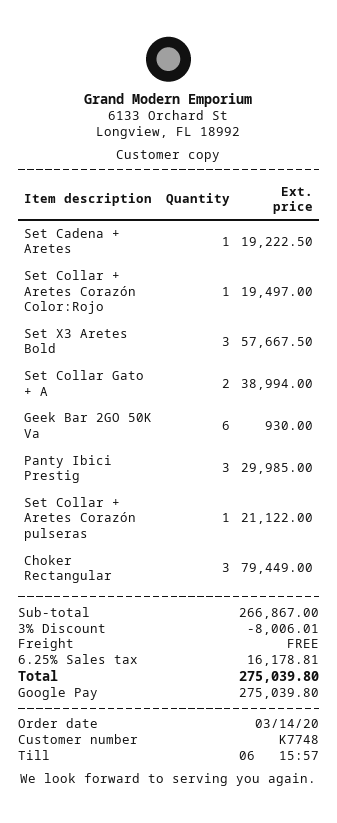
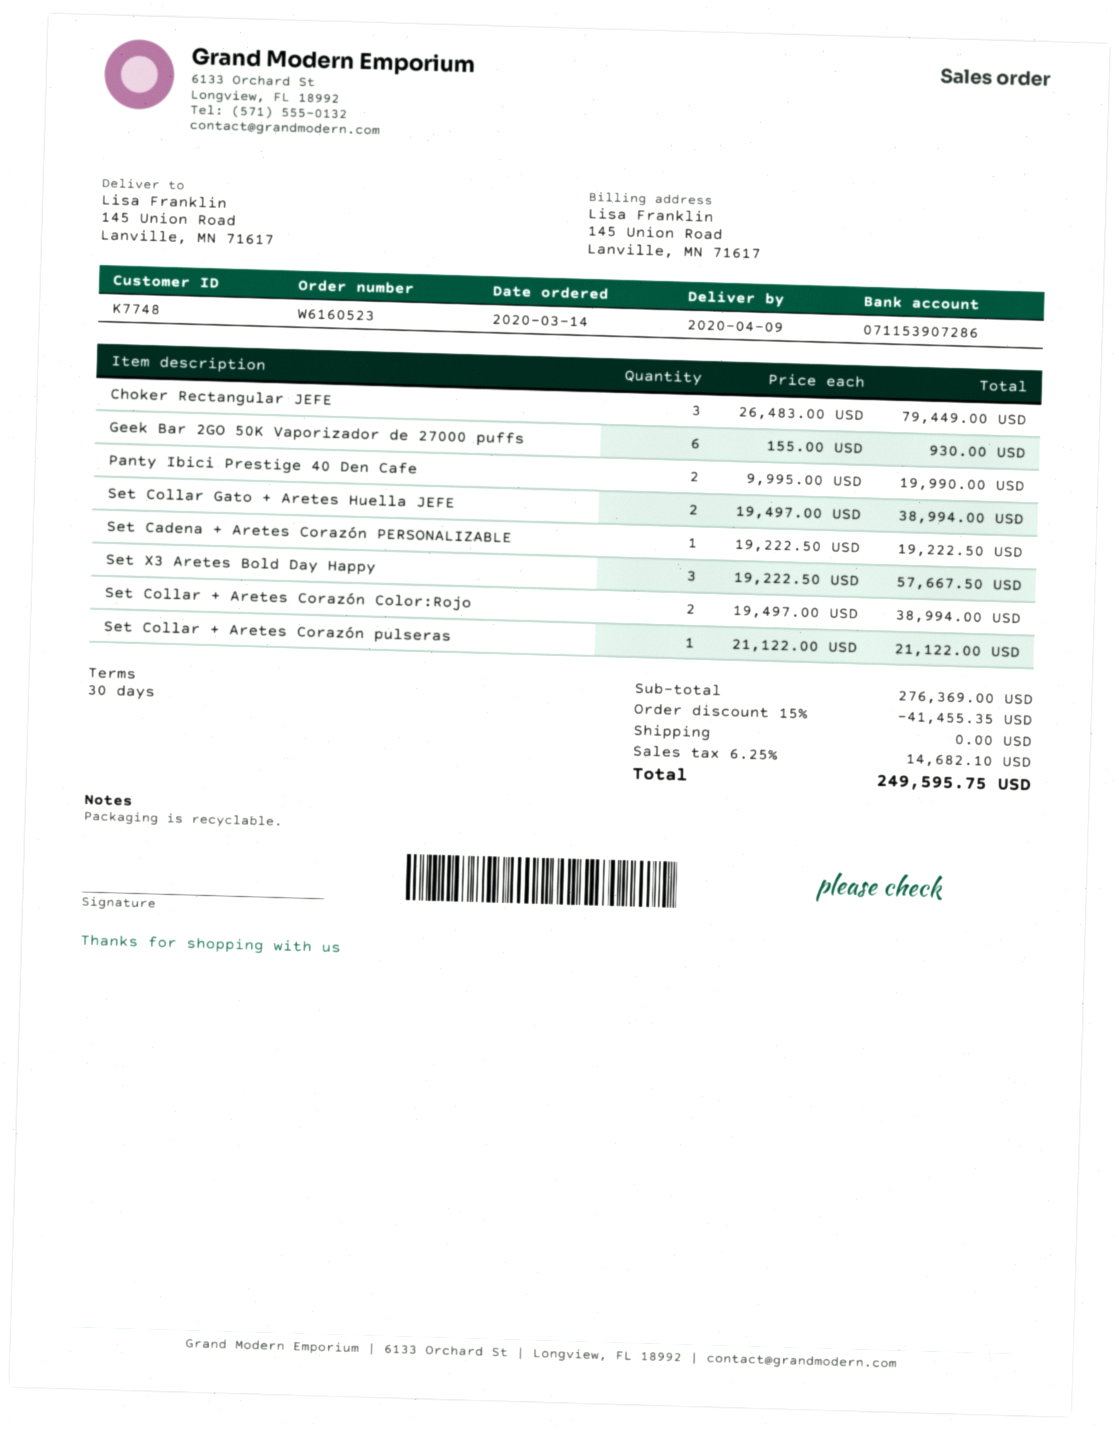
Set Collar + Aretes Corazón Color:Rojo: 1 for 19497.00 -> 2 for 38994.00
Panty Ibici Prestig: 3 for 29985.00 -> 2 for 19990.00
subtotal: 266867.00 -> 276369.00
discount: 3% = 8006.01 -> 15% = 41455.35
tax: 6.25% = 16178.81 -> 6.25% = 14682.10
total: 275039.80 -> 249595.75

